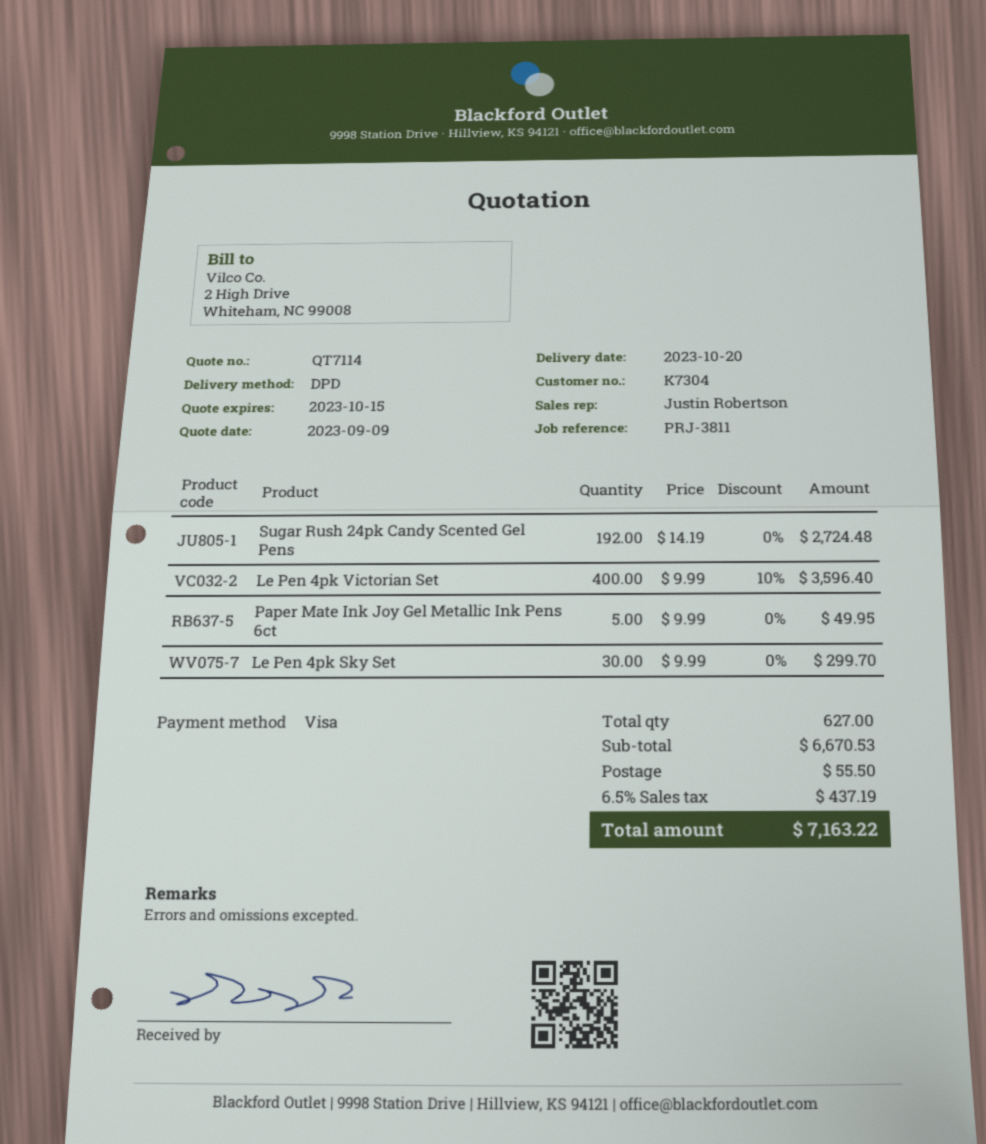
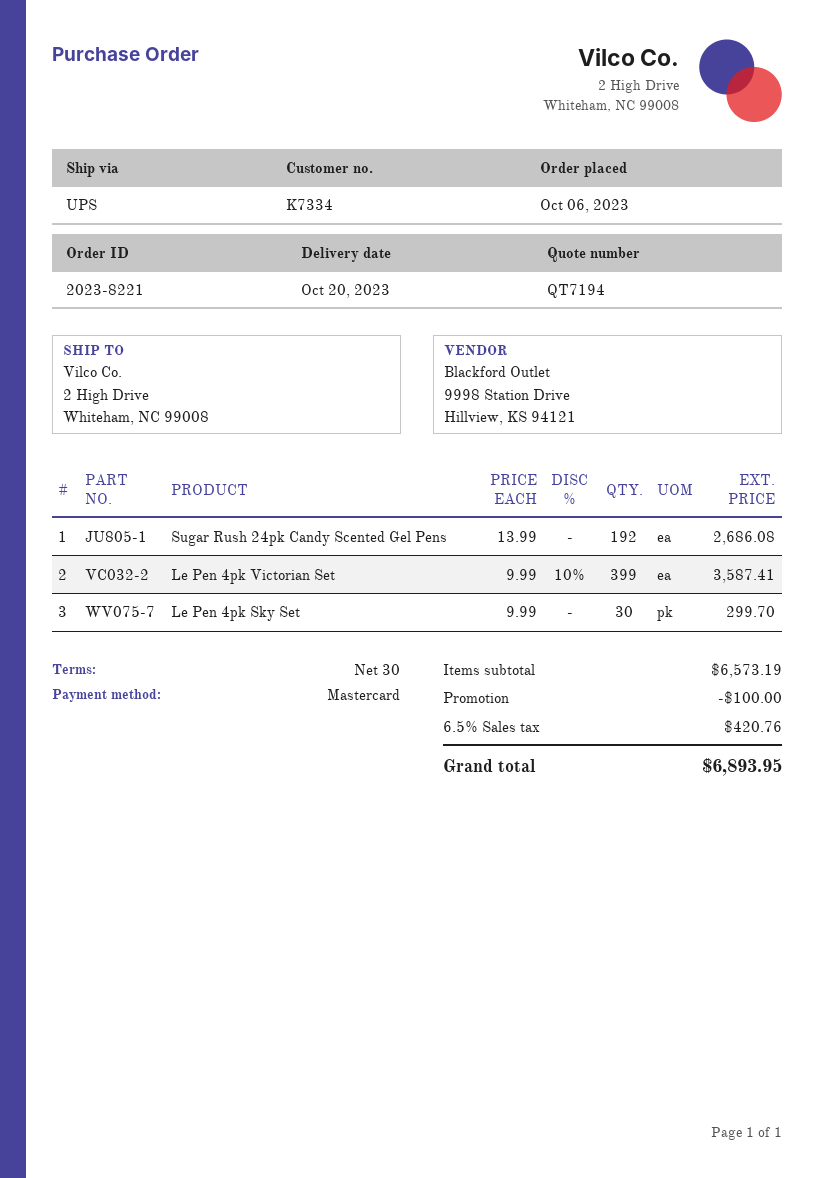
quote number: QT7114 -> QT7194
customer number: K7304 -> K7334
payment method: Visa -> Mastercard
shipping method: DPD -> UPS
Sugar Rush 24pk Candy Scented Gel Pens: 192 x 14.19 = 2724.48 -> 192 x 13.99 = 2686.08
Le Pen 4pk Victorian Set: 400 x 9.99 - 10% = 3596.40 -> 399 x 9.99 - 10% = 3587.41
Paper Mate Ink Joy Gel Metallic Ink Pens 6ct: 5 x 9.99 = 49.95 -> none
subtotal: 6670.53 -> 6573.19
discount: none -> 100.00
shipping: 55.50 -> none
tax: 6.5% = 437.19 -> 6.5% = 420.76
total: 7163.22 -> 6893.95

